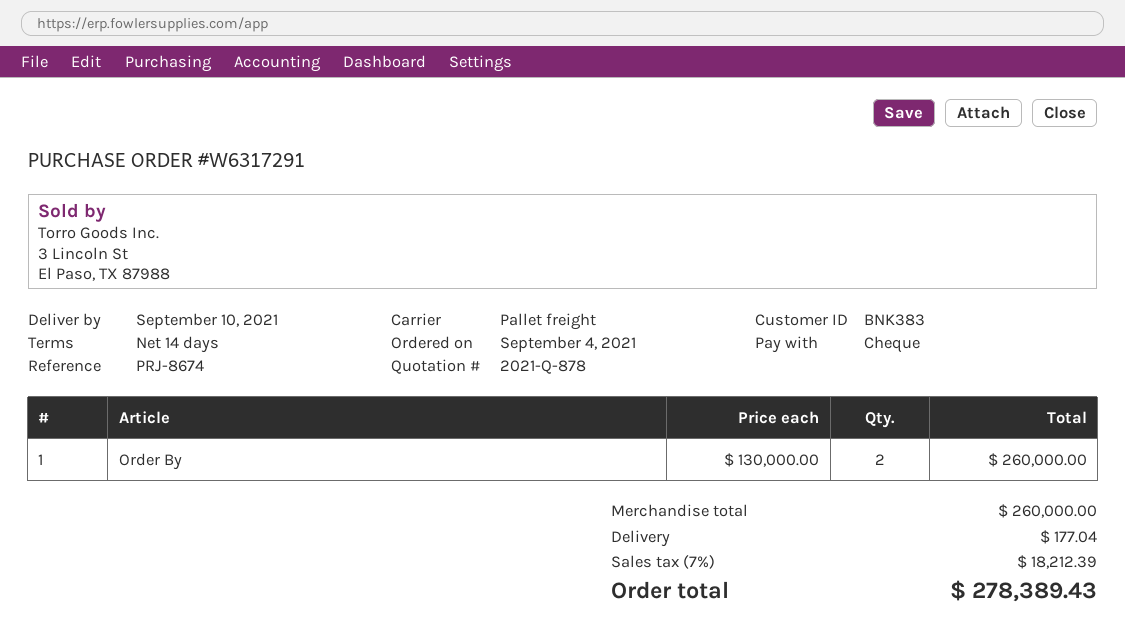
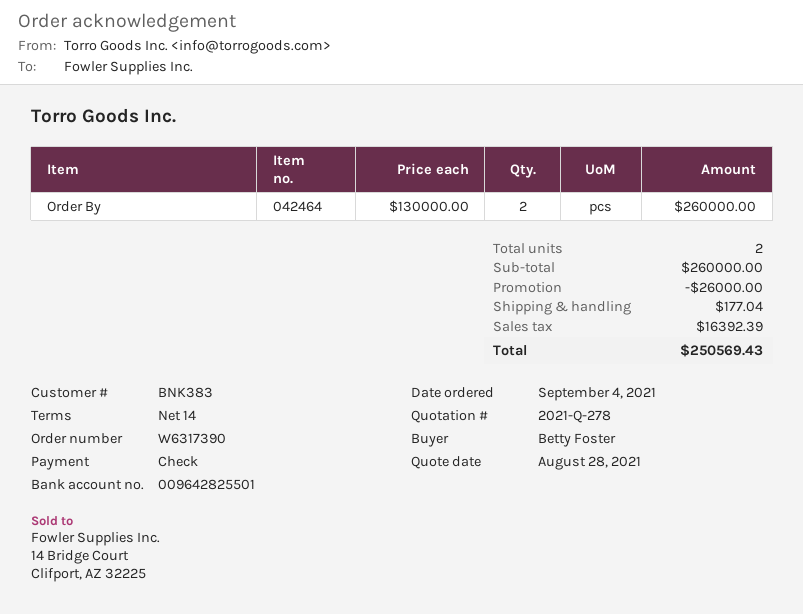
quote number: 2021-Q-878 -> 2021-Q-278
order number: W6317291 -> W6317390
discount: none -> 26000.00
tax: 18212.39 -> 16392.39
total: 278389.43 -> 250569.43

